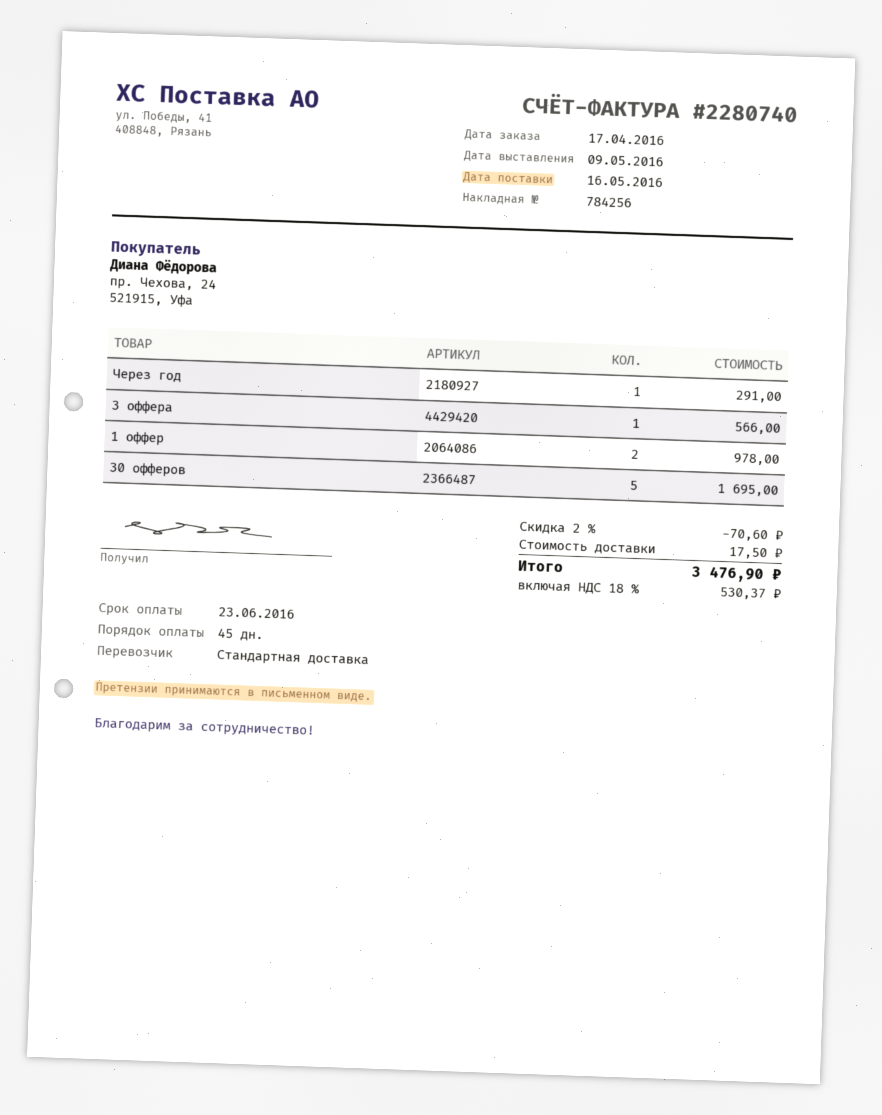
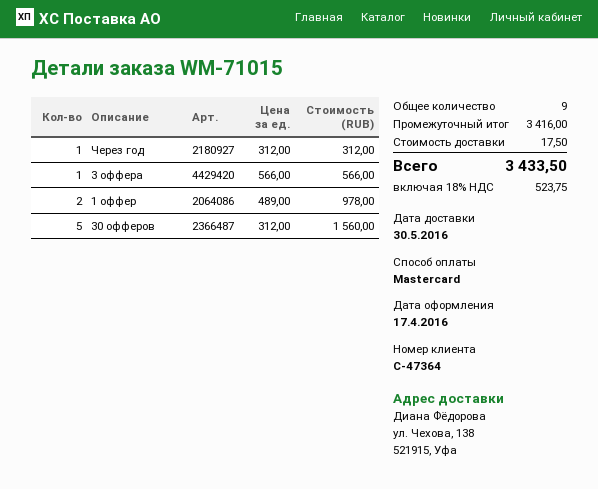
delivery date: 2016-05-16 -> 2016-05-30
Через год: 1 for 291.00 -> 1 for 312.00
30 офферов: 5 for 1695.00 -> 5 for 1560.00
discount: 2% = 70.60 -> none
tax: 18% = 530.37 -> 18% = 523.75
total: 3476.90 -> 3433.50

